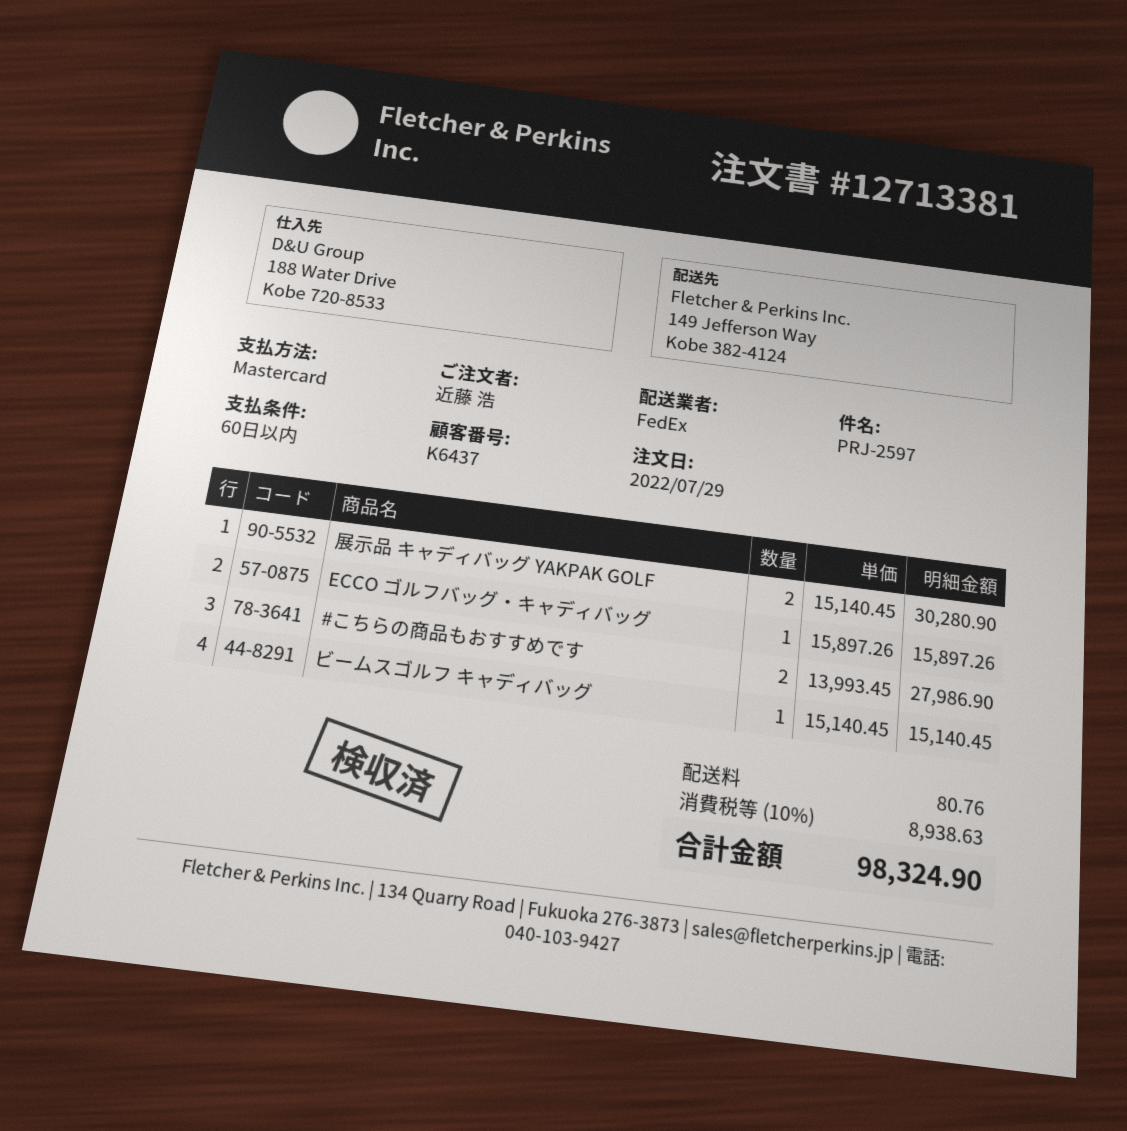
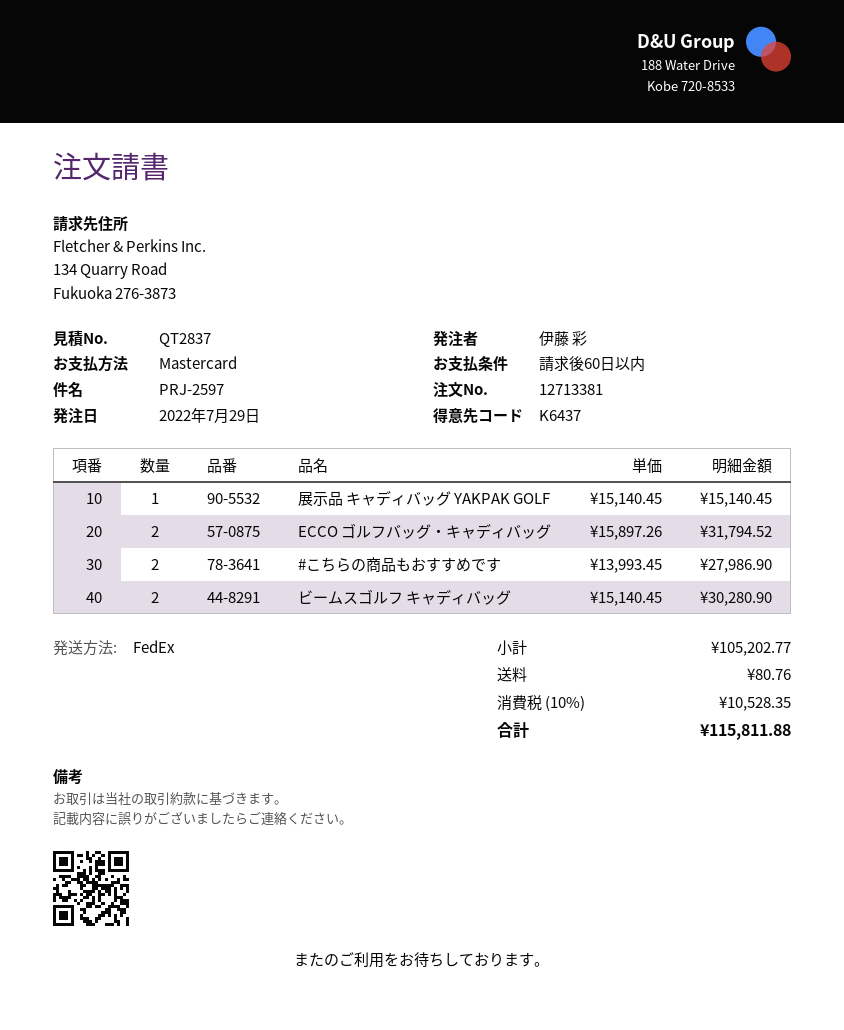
ordered by: 近藤 浩 -> 伊藤 彩
展示品 キャディバッグ YAKPAK GOLF: 2 x 15140.45 = 30280.90 -> 1 x 15140.45 = 15140.45
ECCO ゴルフバッグ・キャディバッグ: 1 x 15897.26 = 15897.26 -> 2 x 15897.26 = 31794.52
ビームスゴルフ キャディバッグ: 1 x 15140.45 = 15140.45 -> 2 x 15140.45 = 30280.90
tax: 10% = 8938.63 -> 10% = 10528.35
total: 98324.90 -> 115811.88

